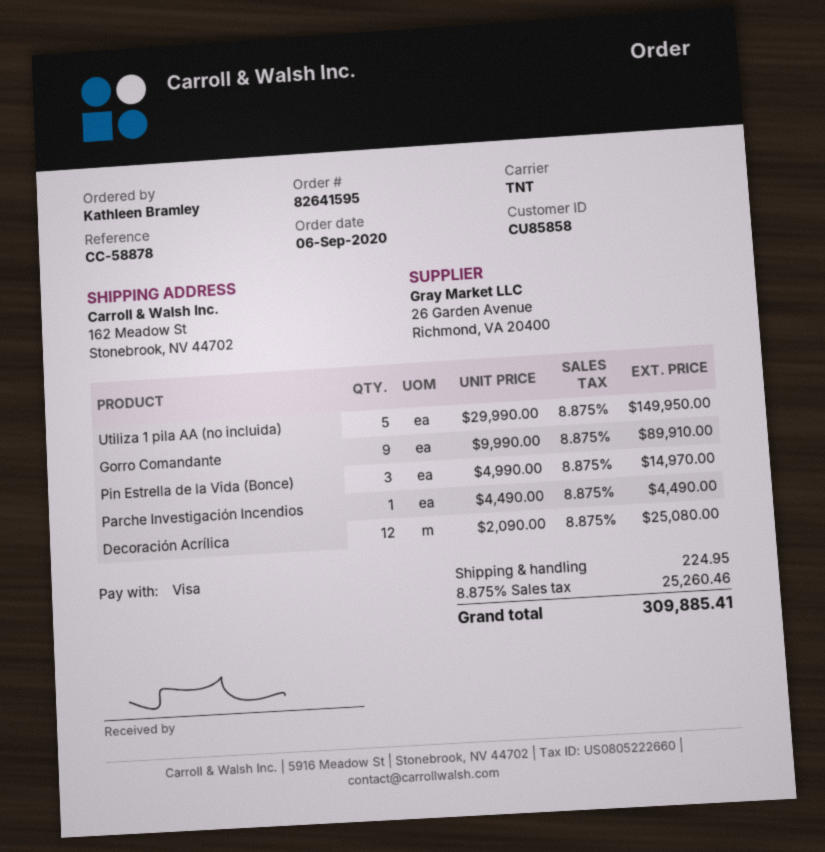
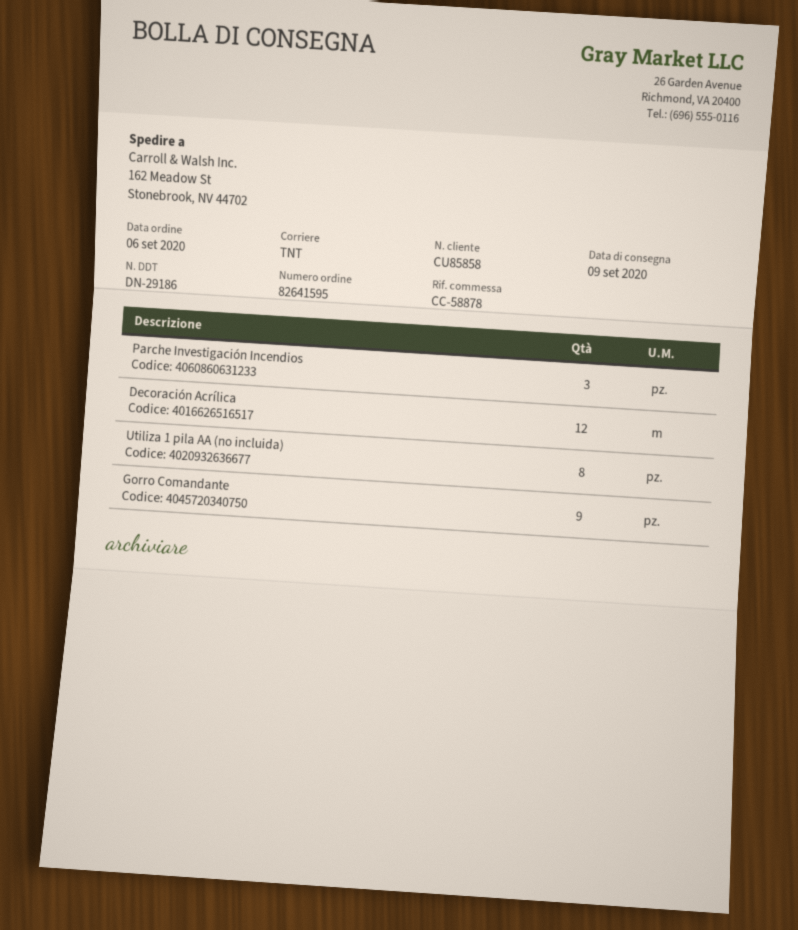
Utiliza 1 pila AA (no incluida): 5 -> 8
Pin Estrella de la Vida (Bonce): 3 -> none
Parche Investigación Incendios: 1 -> 3

